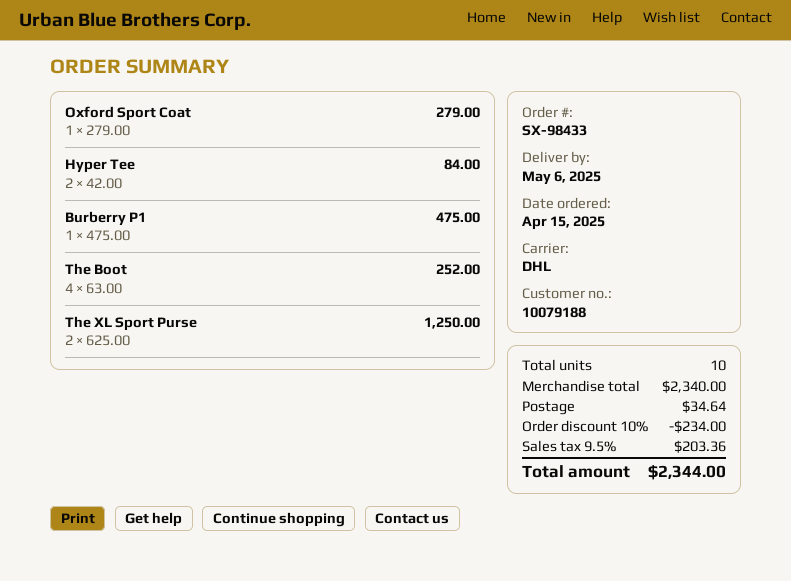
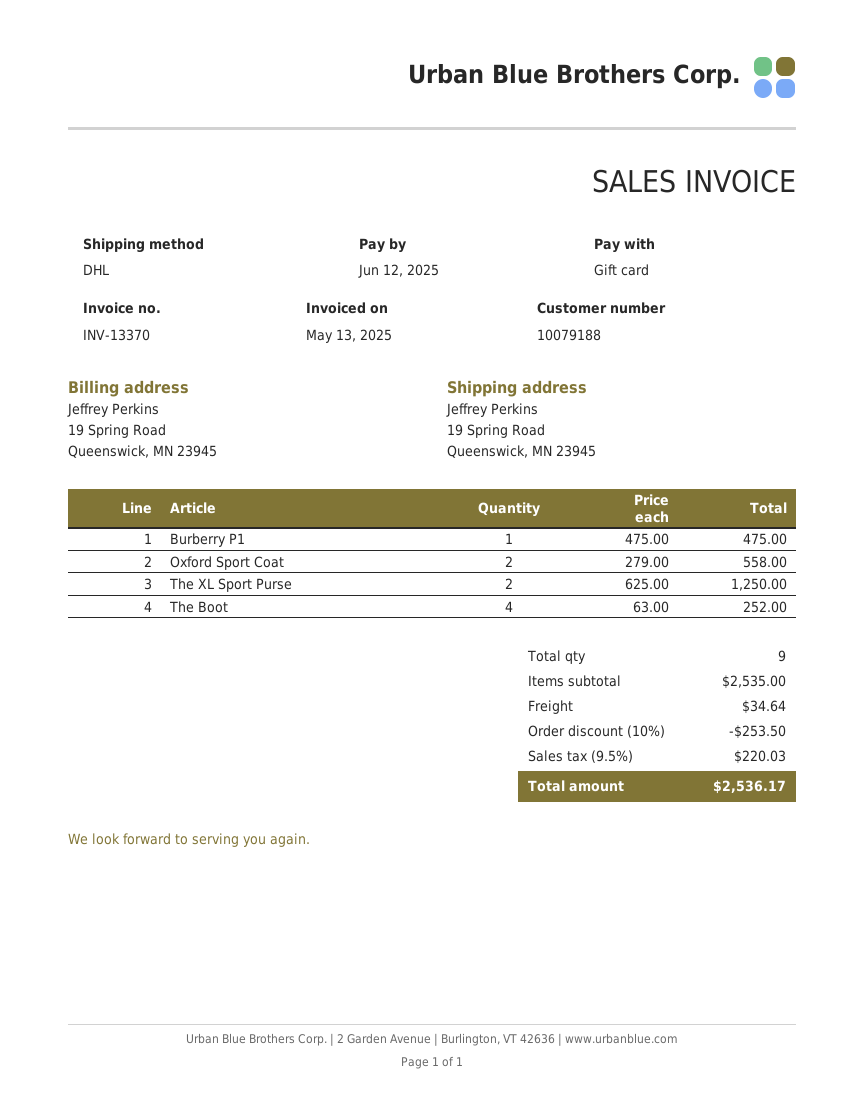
Oxford Sport Coat: 1 x 279.00 = 279.00 -> 2 x 279.00 = 558.00
Hyper Tee: 2 x 42.00 = 84.00 -> none
total quantity: 10 -> 9
subtotal: 2340.00 -> 2535.00
discount: 10% = 234.00 -> 10% = 253.50
tax: 9.5% = 203.36 -> 9.5% = 220.03
total: 2344.00 -> 2536.17

